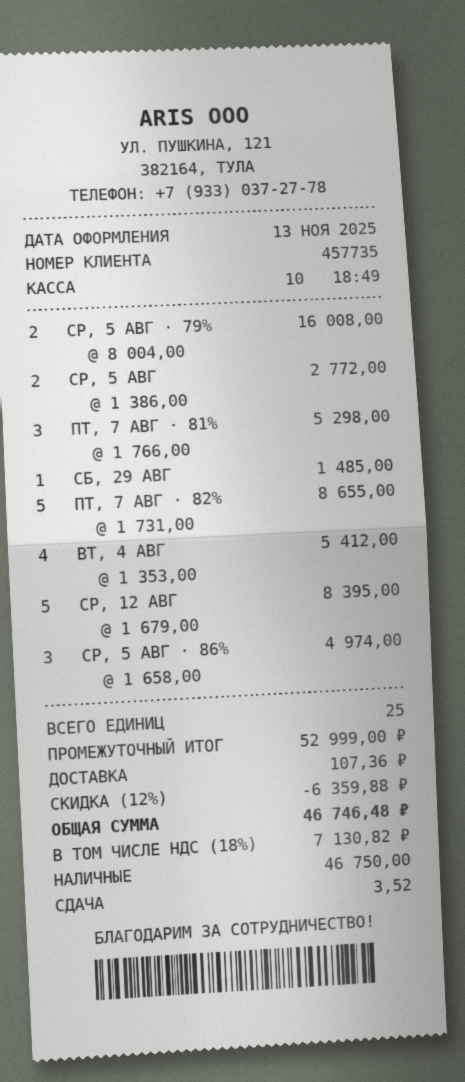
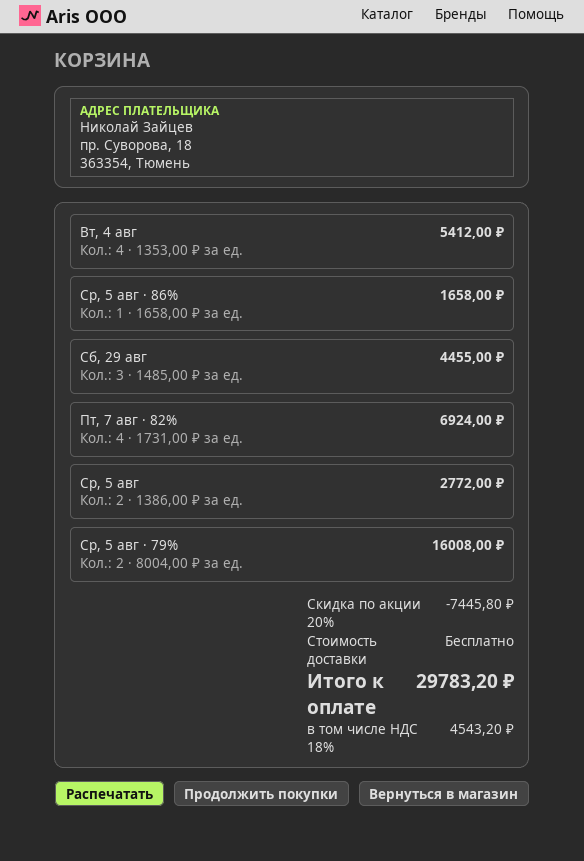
ПТ, 7 АВГ · 81%: 3 x 1766.00 = 5298.00 -> none
СБ, 29 АВГ: 1 x 1485.00 = 1485.00 -> 3 x 1485.00 = 4455.00
ПТ, 7 АВГ · 82%: 5 x 1731.00 = 8655.00 -> 4 x 1731.00 = 6924.00
СР, 12 АВГ: 5 x 1679.00 = 8395.00 -> none
СР, 5 АВГ · 86%: 3 x 1658.00 = 4974.00 -> 1 x 1658.00 = 1658.00
discount: 12% = 6359.88 -> 20% = 7445.80
shipping: 107.36 -> 0.00
tax: 18% = 7130.82 -> 18% = 4543.20
total: 46746.48 -> 29783.20

